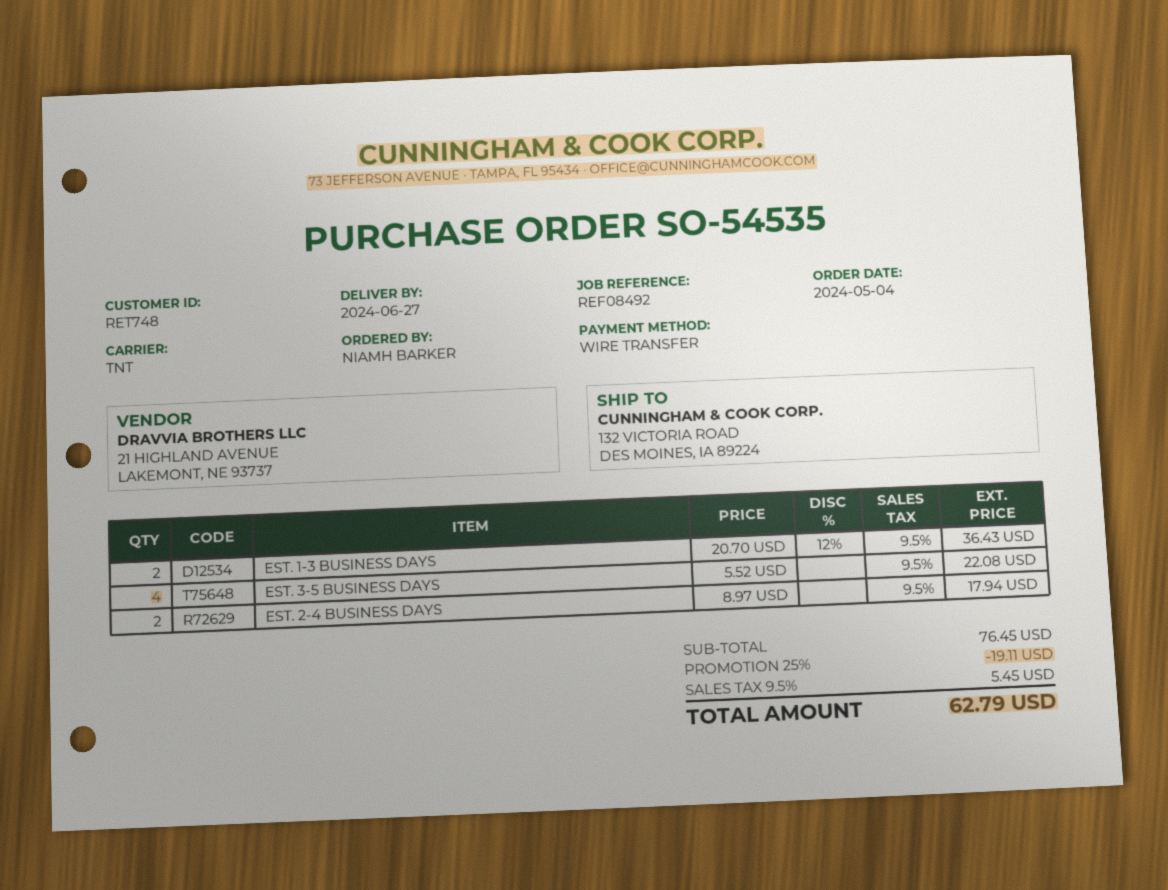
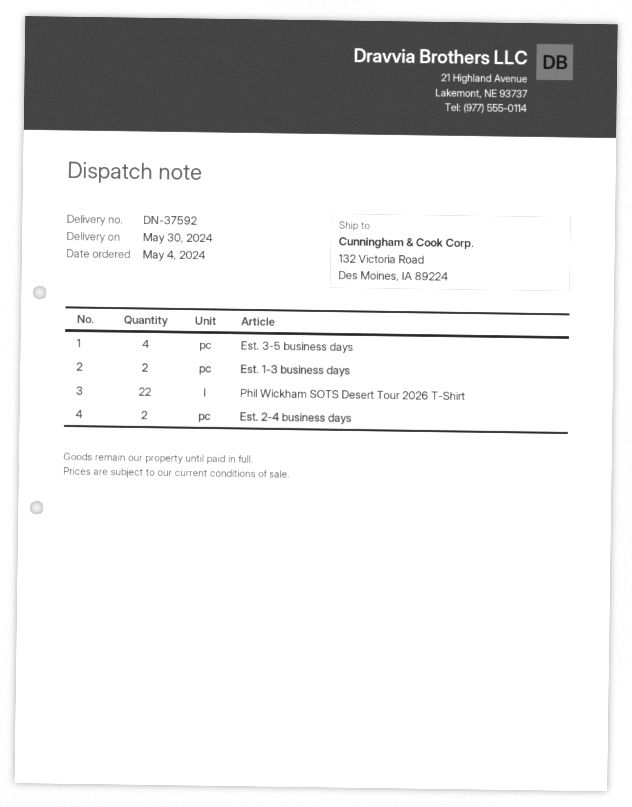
delivery date: 2024-06-27 -> 2024-05-30
Phil Wickham SOTS Desert Tour 2026 T-Shirt: none -> 22

